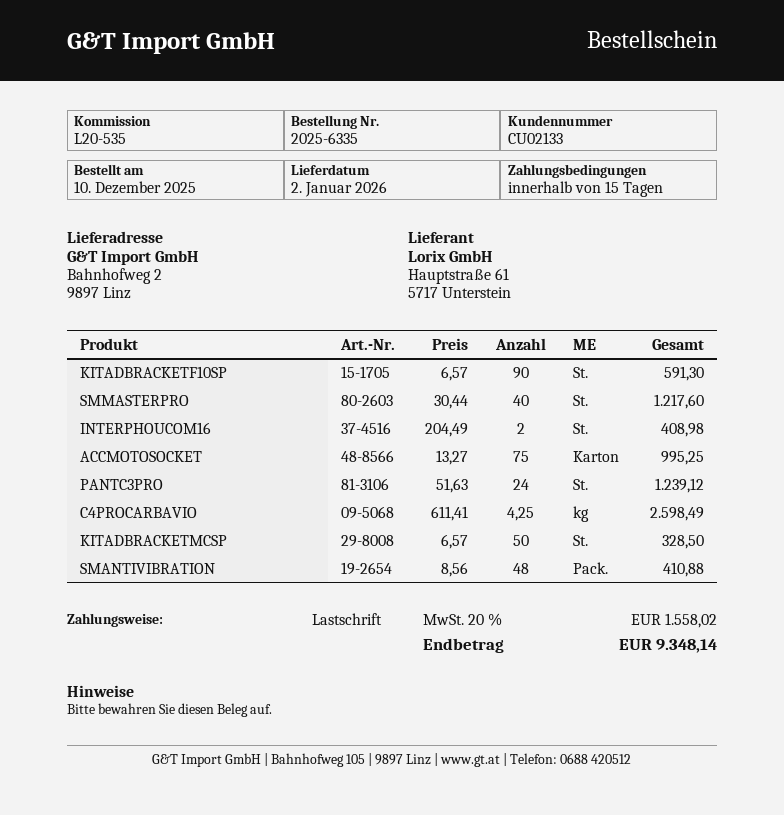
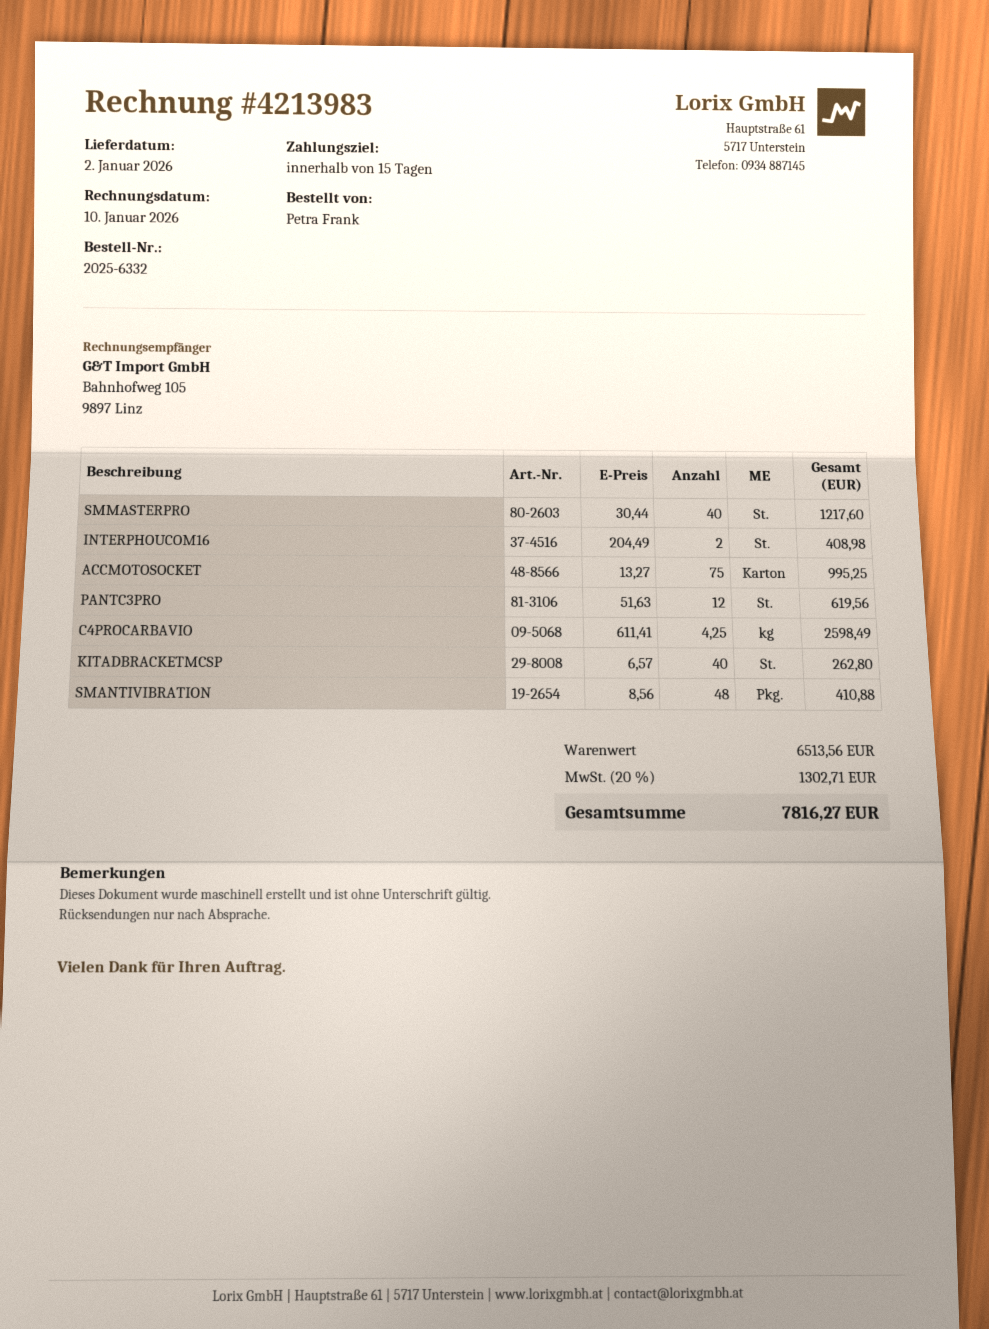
order number: 2025-6335 -> 2025-6332
KITADBRACKETF10SP: 90 x 6.57 = 591.30 -> none
PANTC3PRO: 24 x 51.63 = 1239.12 -> 12 x 51.63 = 619.56
KITADBRACKETMCSP: 50 x 6.57 = 328.50 -> 40 x 6.57 = 262.80
tax: 20% = 1558.02 -> 20% = 1302.71
total: 9348.14 -> 7816.27

